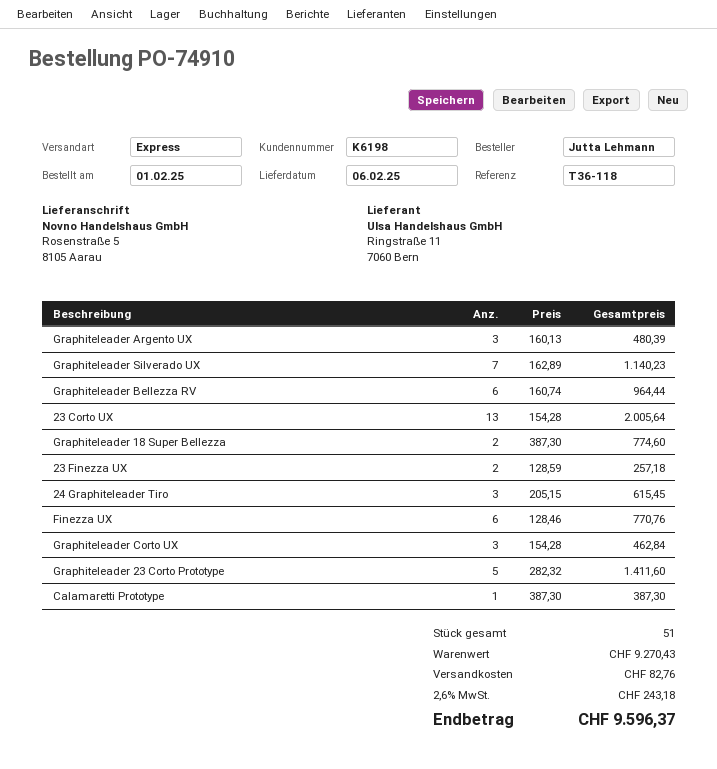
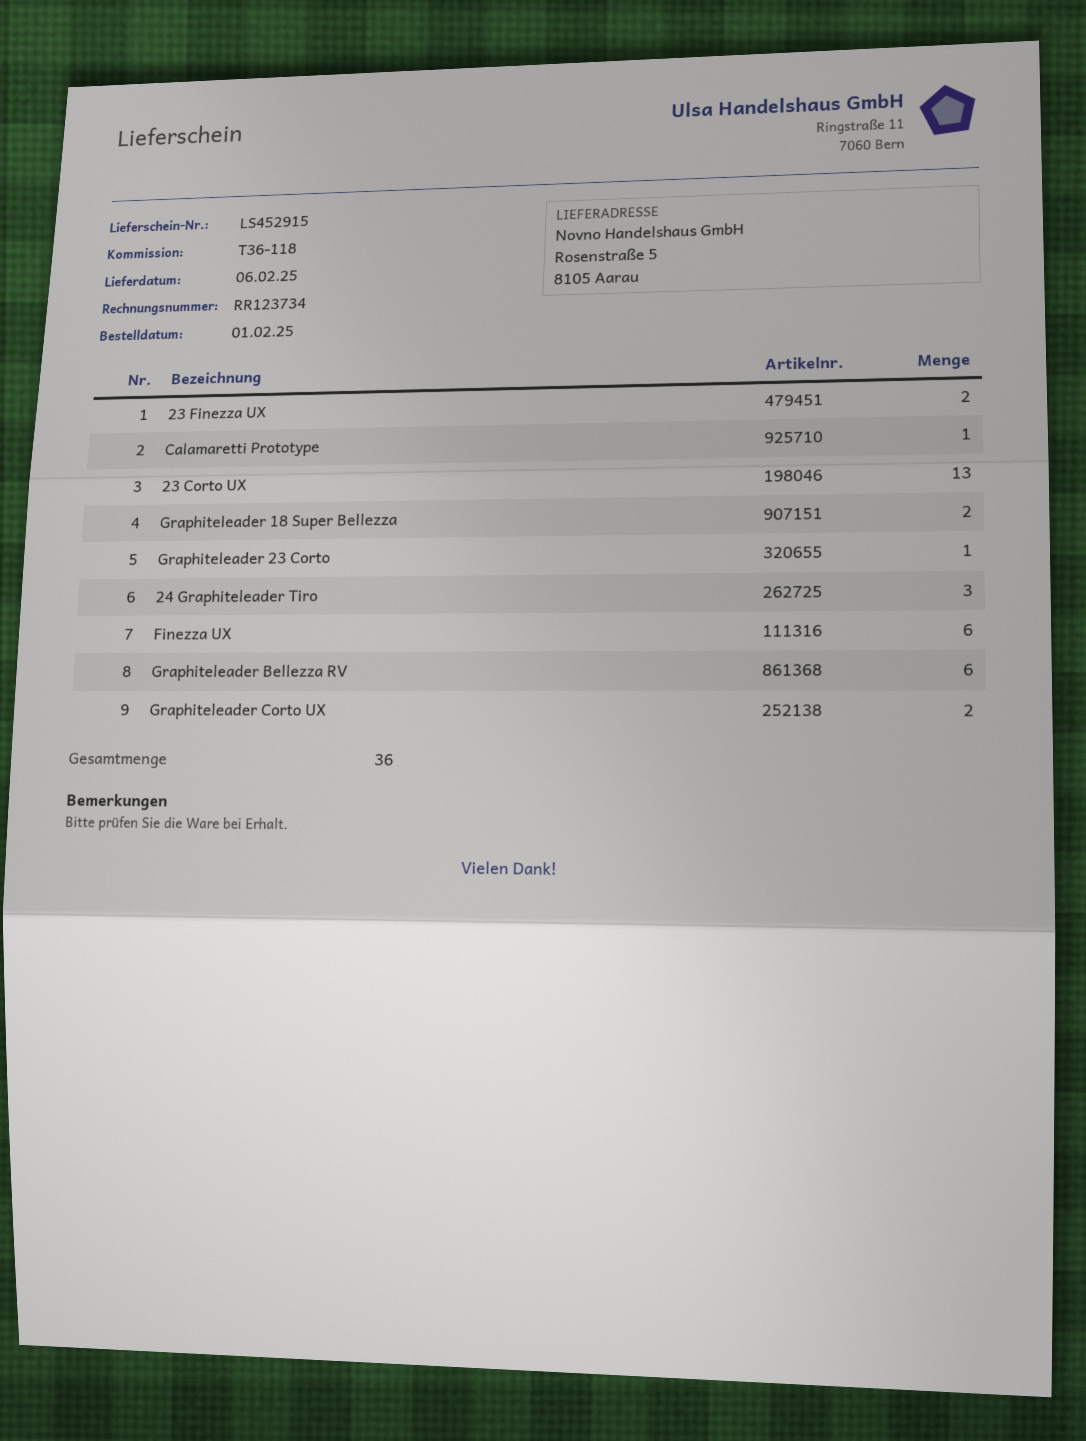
Graphiteleader Argento UX: 3 -> none
Graphiteleader Silverado UX: 7 -> none
Graphiteleader Corto UX: 3 -> 2
Graphiteleader 23 Corto Prototype: 5 -> none
Graphiteleader 23 Corto: none -> 1
total quantity: 51 -> 36

